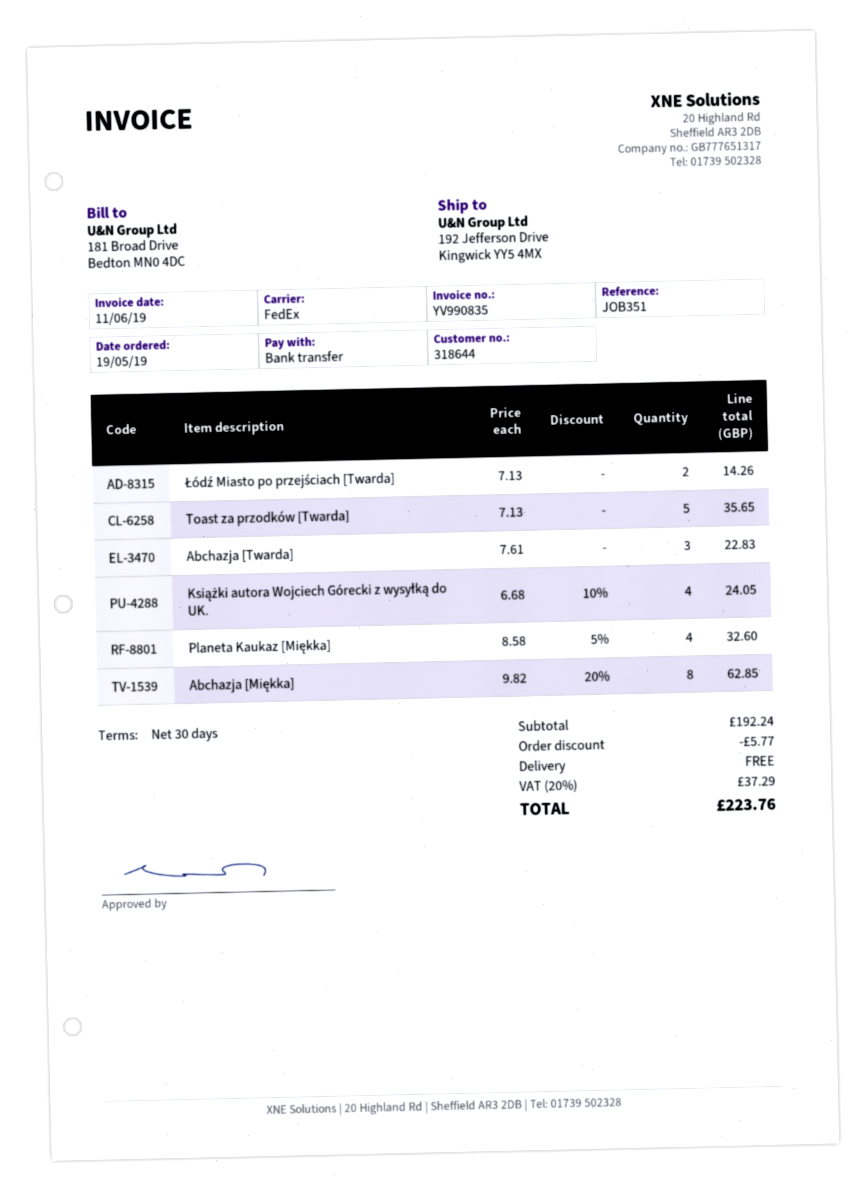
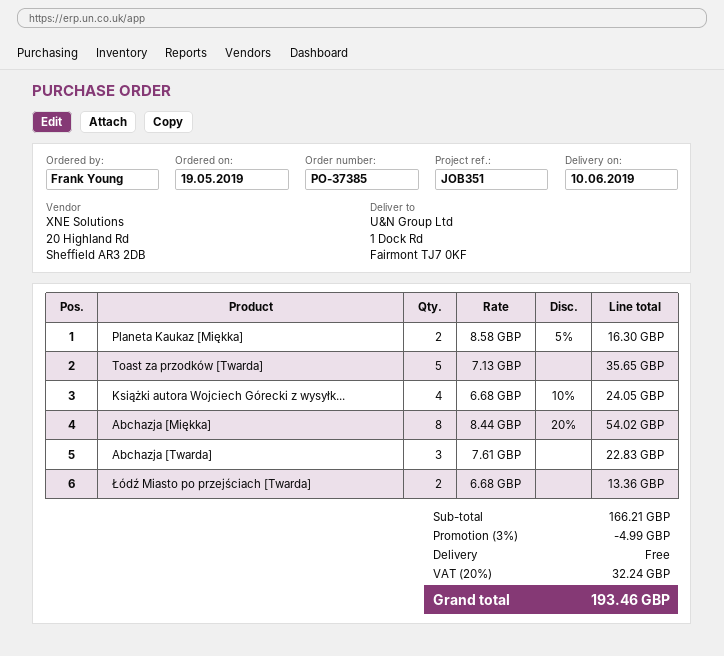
ship to: 192 Jefferson Drive, Kingwick YY5 4MX -> 1 Dock Rd, Fairmont TJ7 0KF
Łódź Miasto po przejściach [Twarda]: 2 x 7.13 = 14.26 -> 2 x 6.68 = 13.36
Planeta Kaukaz [Miękka]: 4 x 8.58 - 5% = 32.60 -> 2 x 8.58 - 5% = 16.30
Abchazja [Miękka]: 8 x 9.82 - 20% = 62.85 -> 8 x 8.44 - 20% = 54.02
subtotal: 192.24 -> 166.21
discount: 5.77 -> 4.99
tax: 20% = 37.29 -> 20% = 32.24
total: 223.76 -> 193.46

